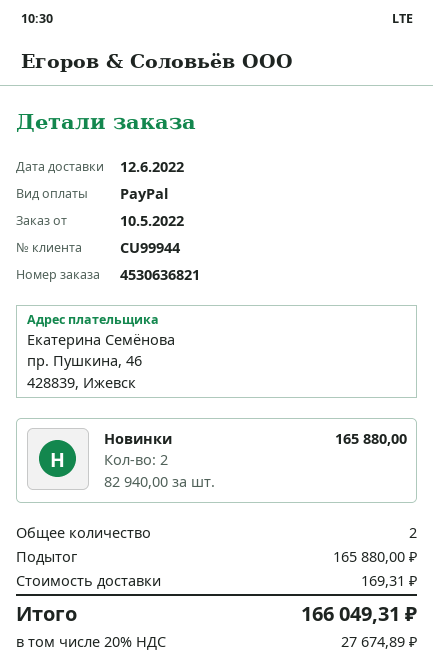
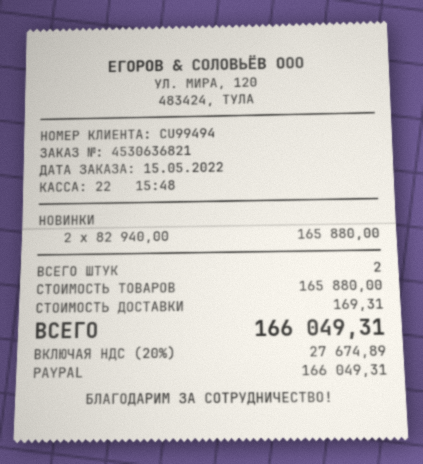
order date: 2022-05-10 -> 2022-05-15
customer number: CU99944 -> CU99494

